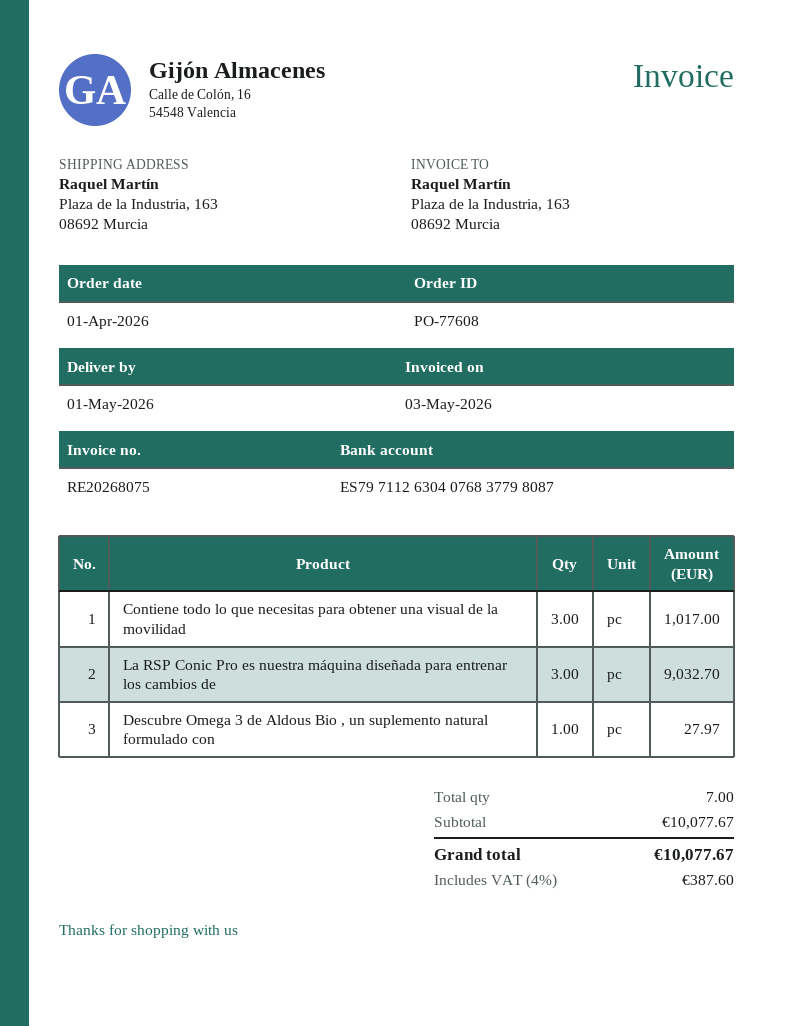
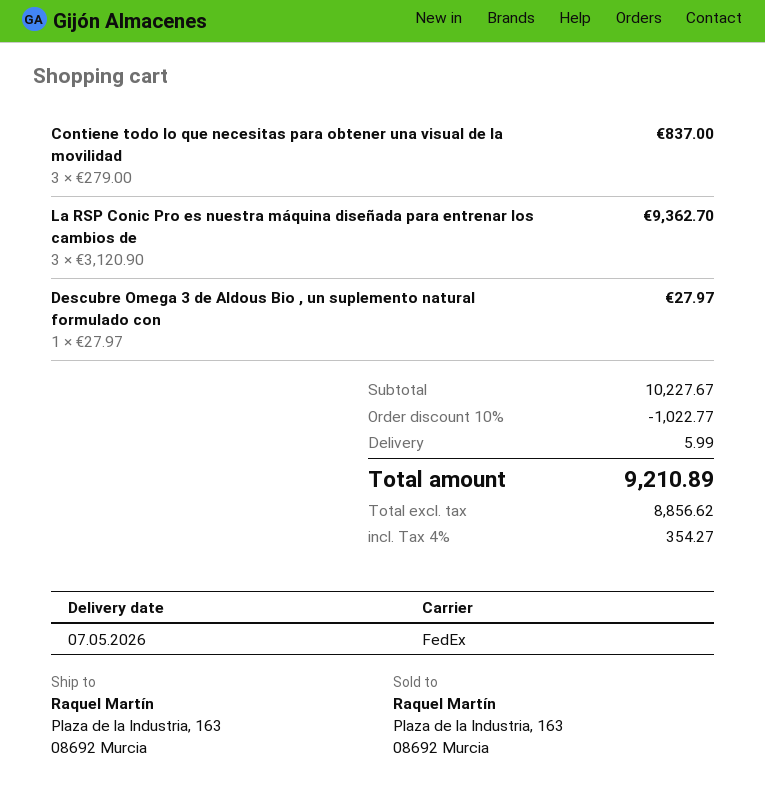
delivery date: 2026-05-01 -> 2026-05-07
Contiene todo lo que necesitas para obtener una visual de la movilidad: 3 for 1017.00 -> 3 for 837.00
La RSP Conic Pro es nuestra máquina diseñada para entrenar los cambios de: 3 for 9032.70 -> 3 for 9362.70
subtotal: 10077.67 -> 10227.67
discount: none -> 10% = 1022.77
shipping: none -> 5.99
tax: 4% = 387.60 -> 4% = 354.27
total: 10077.67 -> 9210.89

